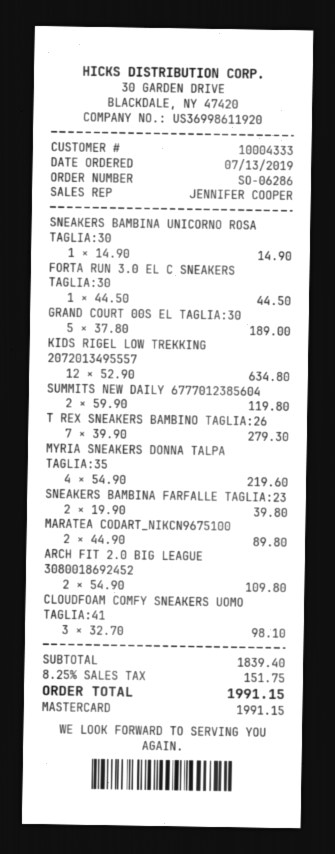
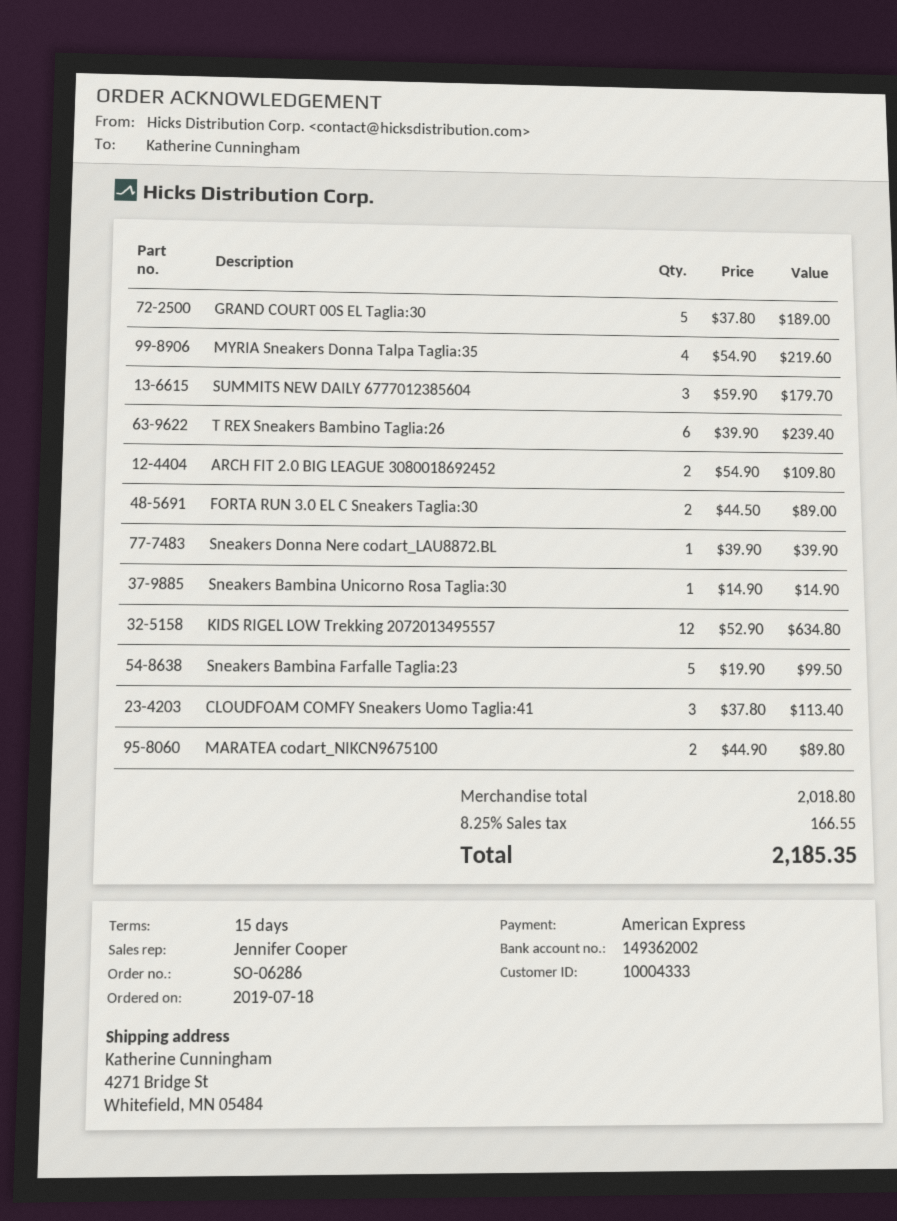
order date: 2019-07-13 -> 2019-07-18
payment method: Mastercard -> American Express
FORTA RUN 3.0 EL C SNEAKERS TAGLIA:30: 1 x 44.50 = 44.50 -> 2 x 44.50 = 89.00
SUMMITS NEW DAILY 6777012385604: 2 x 59.90 = 119.80 -> 3 x 59.90 = 179.70
T REX SNEAKERS BAMBINO TAGLIA:26: 7 x 39.90 = 279.30 -> 6 x 39.90 = 239.40
SNEAKERS BAMBINA FARFALLE TAGLIA:23: 2 x 19.90 = 39.80 -> 5 x 19.90 = 99.50
CLOUDFOAM COMFY SNEAKERS UOMO TAGLIA:41: 3 x 32.70 = 98.10 -> 3 x 37.80 = 113.40
Sneakers Donna Nere codart_LAU8872.BL: none -> 1 x 39.90 = 39.90
subtotal: 1839.40 -> 2018.80
tax: 8.25% = 151.75 -> 8.25% = 166.55
total: 1991.15 -> 2185.35

